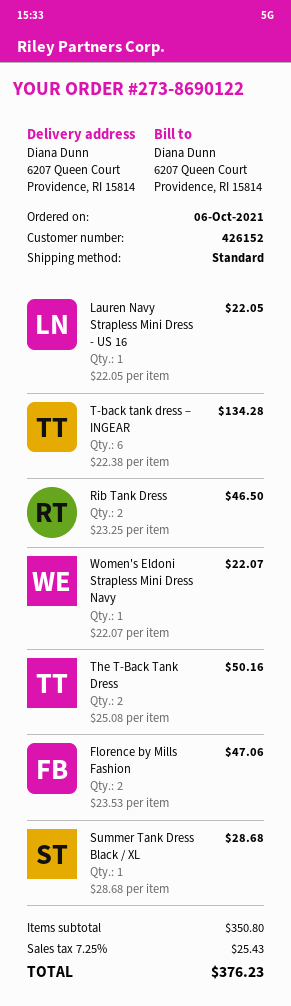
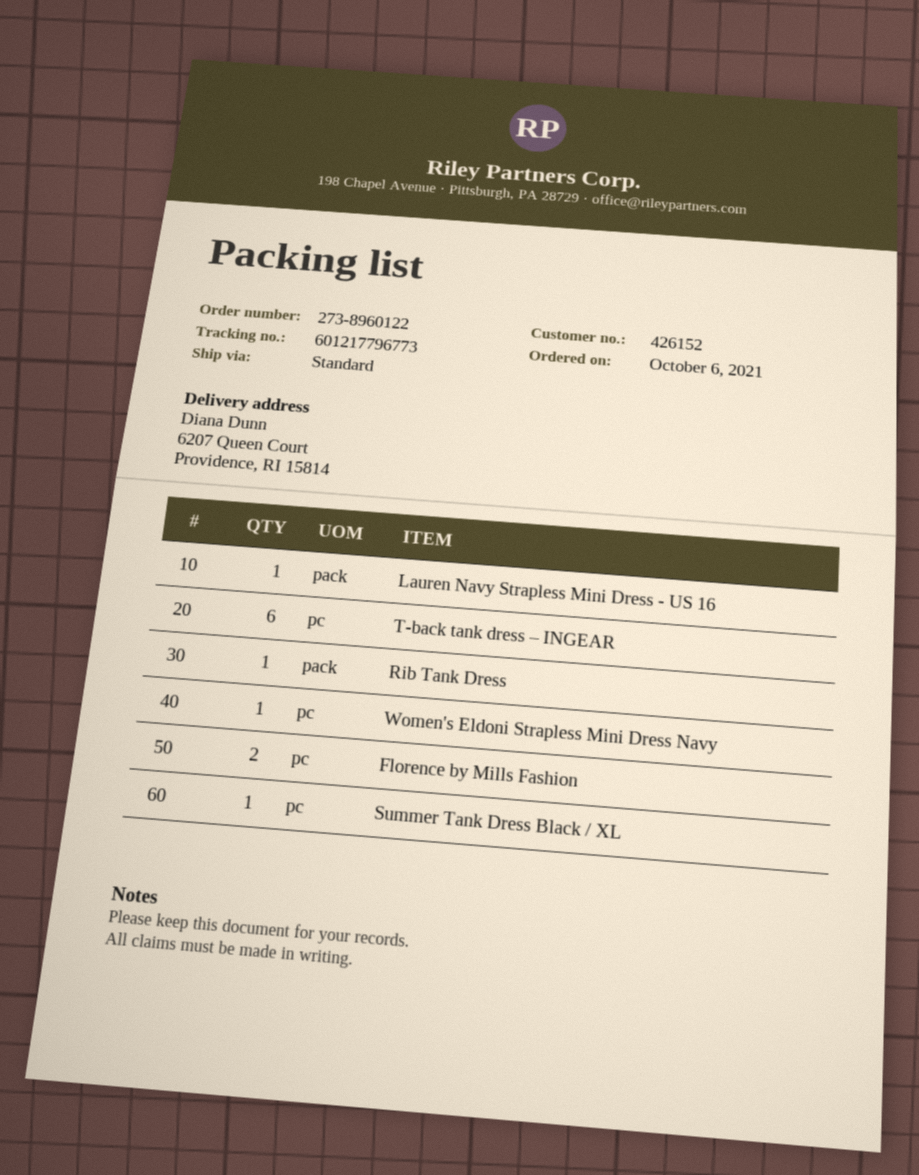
order number: 273-8690122 -> 273-8960122
Rib Tank Dress: 2 -> 1
The T-Back Tank Dress: 2 -> none

